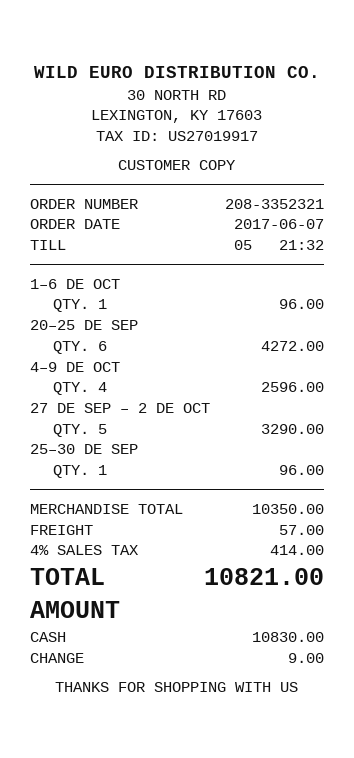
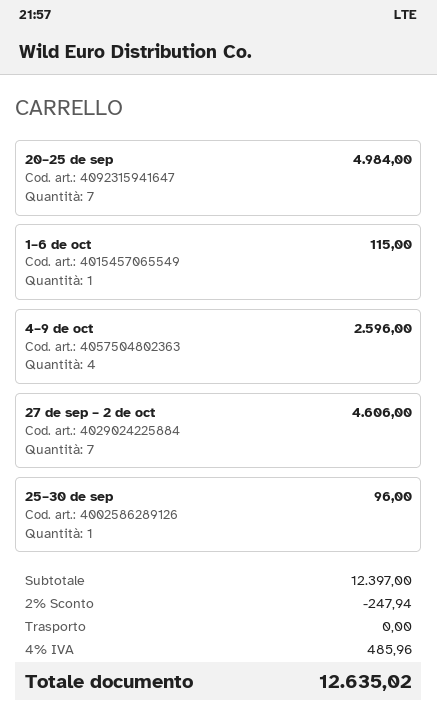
1–6 DE OCT: 1 for 96.00 -> 1 for 115.00
20–25 DE SEP: 6 for 4272.00 -> 7 for 4984.00
27 DE SEP – 2 DE OCT: 5 for 3290.00 -> 7 for 4606.00
subtotal: 10350.00 -> 12397.00
discount: none -> 2% = 247.94
shipping: 57.00 -> 0.00
tax: 4% = 414.00 -> 4% = 485.96
total: 10821.00 -> 12635.02

